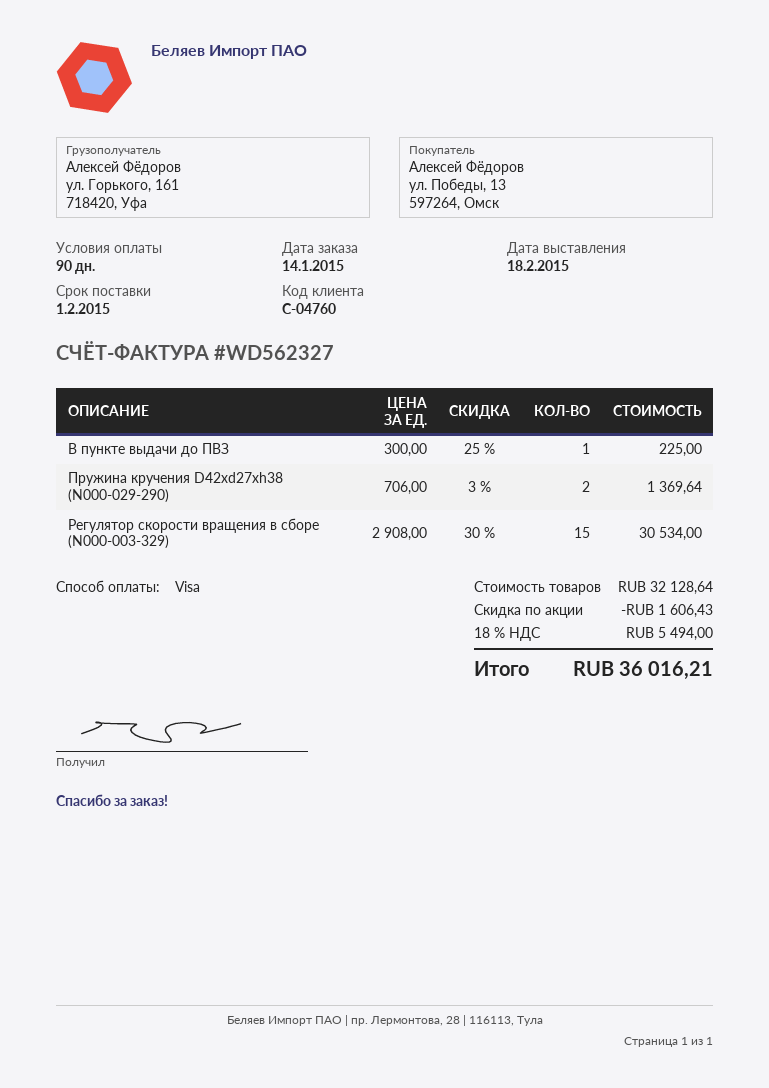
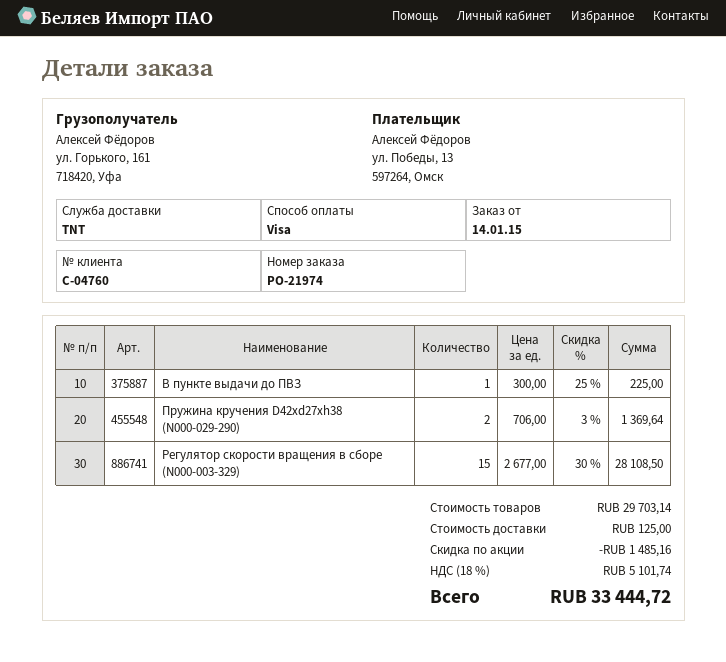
Регулятор скорости вращения в сборе (N000-003-329): 15 x 2908.00 - 30% = 30534.00 -> 15 x 2677.00 - 30% = 28108.50
subtotal: 32128.64 -> 29703.14
discount: 1606.43 -> 1485.16
shipping: none -> 125.00
tax: 18% = 5494.00 -> 18% = 5101.74
total: 36016.21 -> 33444.72

